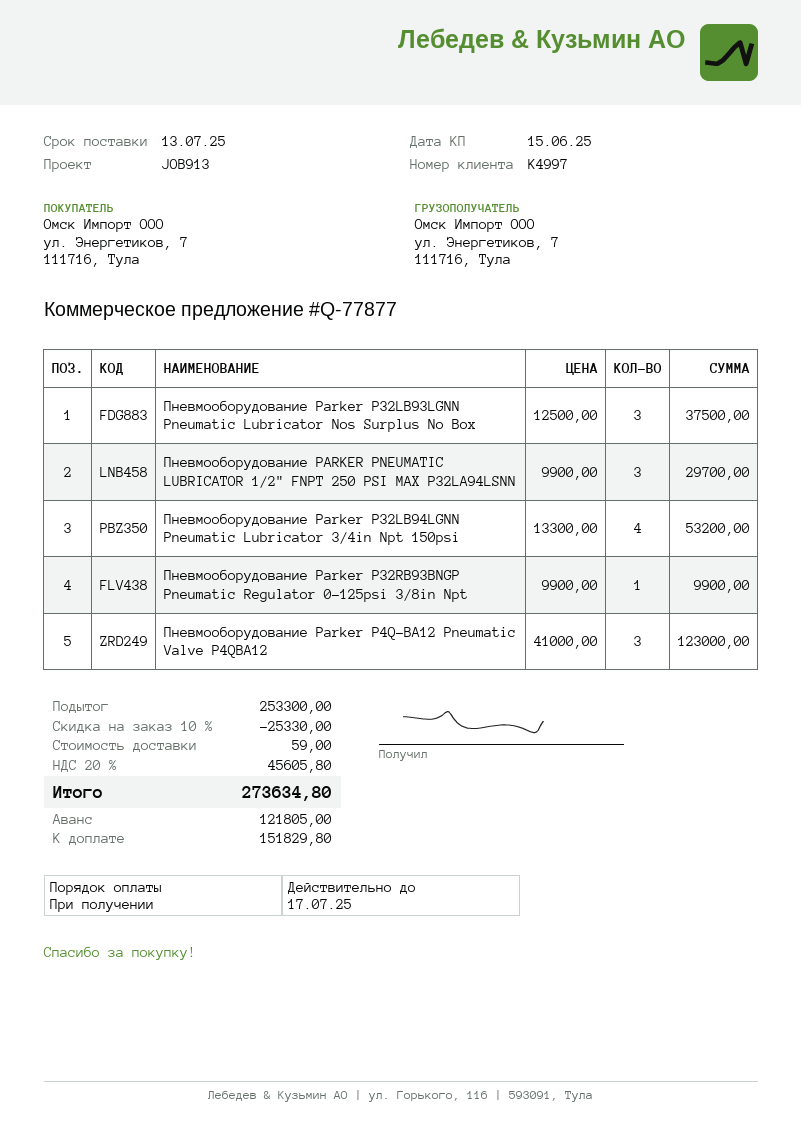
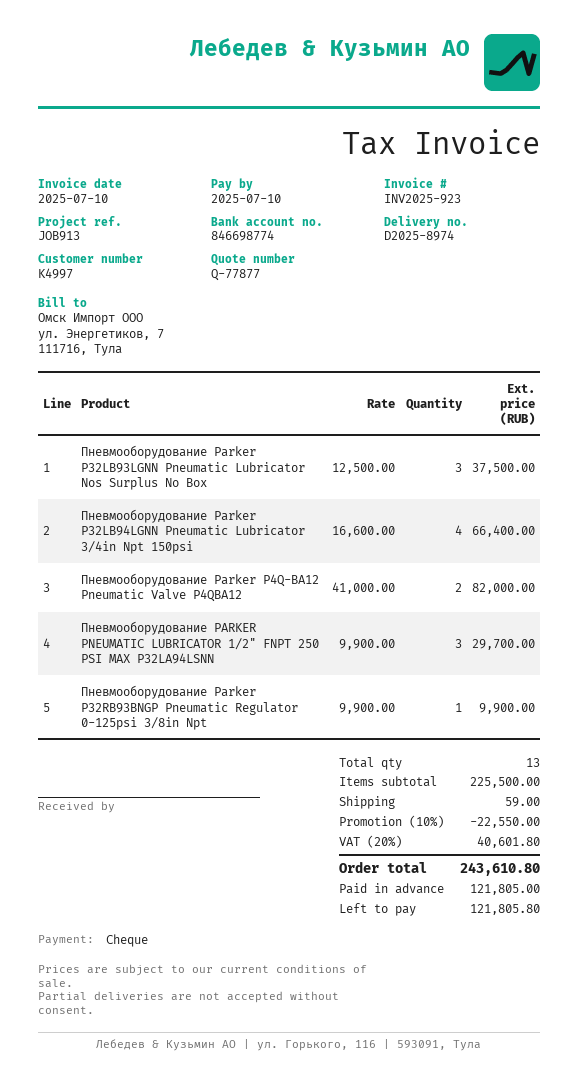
Пневмооборудование Parker P32LB94LGNN Pneumatic Lubricator 3/4in Npt 150psi: 4 x 13300.00 = 53200.00 -> 4 x 16600.00 = 66400.00
Пневмооборудование Parker P4Q-BA12 Pneumatic Valve P4QBA12: 3 x 41000.00 = 123000.00 -> 2 x 41000.00 = 82000.00
subtotal: 253300.00 -> 225500.00
discount: 10% = 25330.00 -> 10% = 22550.00
tax: 20% = 45605.80 -> 20% = 40601.80
total: 273634.80 -> 243610.80
balance: 151829.80 -> 121805.80

